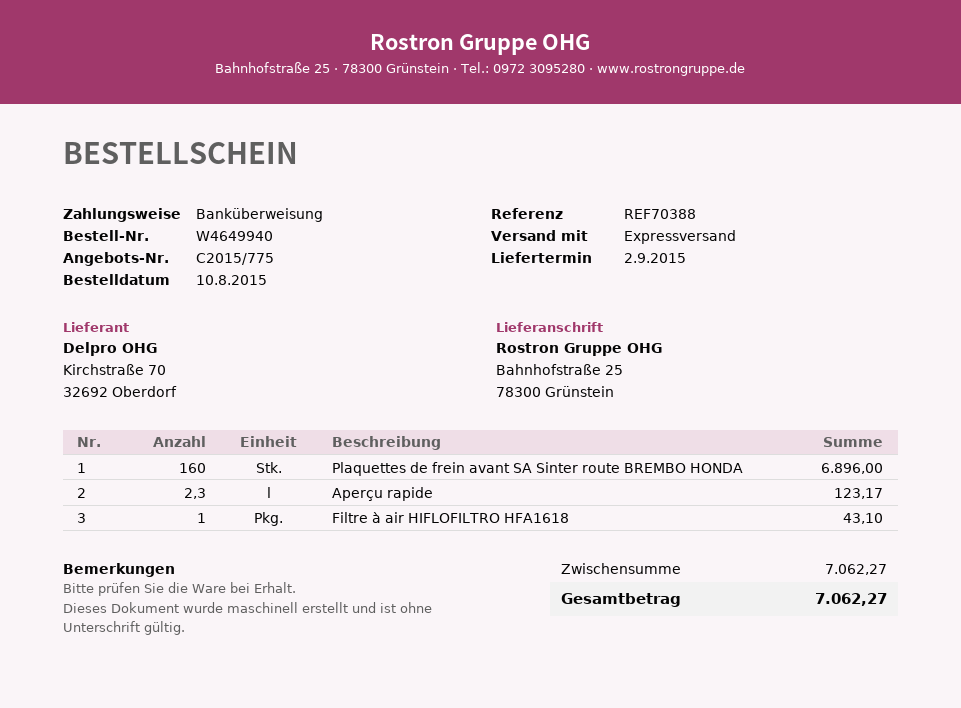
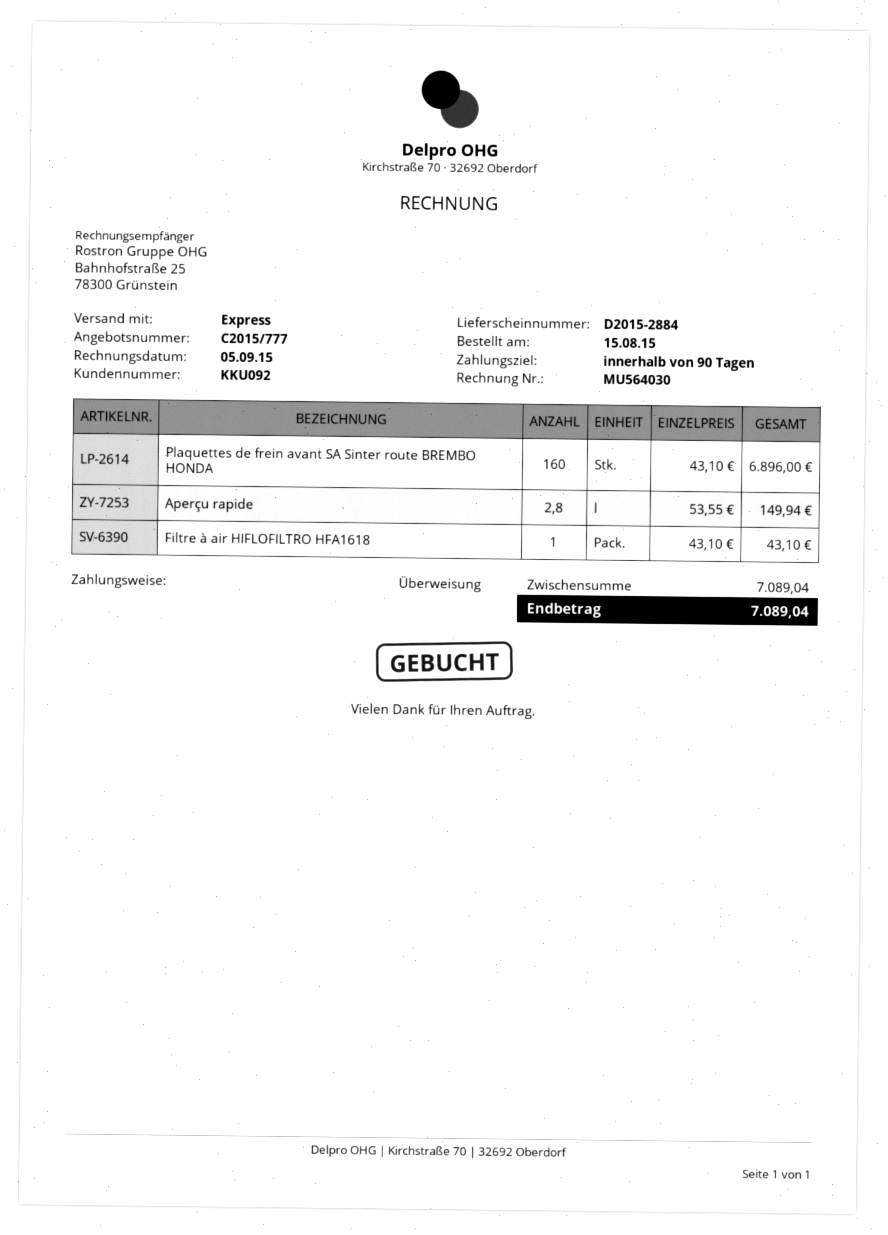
quote number: C2015/775 -> C2015/777
order date: 2015-08-10 -> 2015-08-15
Aperçu rapide: 2.3 for 123.17 -> 2.8 for 149.94
subtotal: 7062.27 -> 7089.04
total: 7062.27 -> 7089.04

